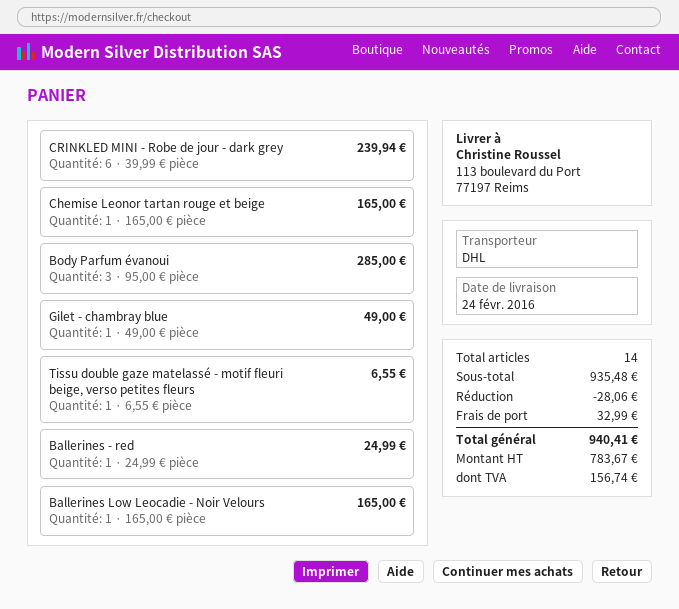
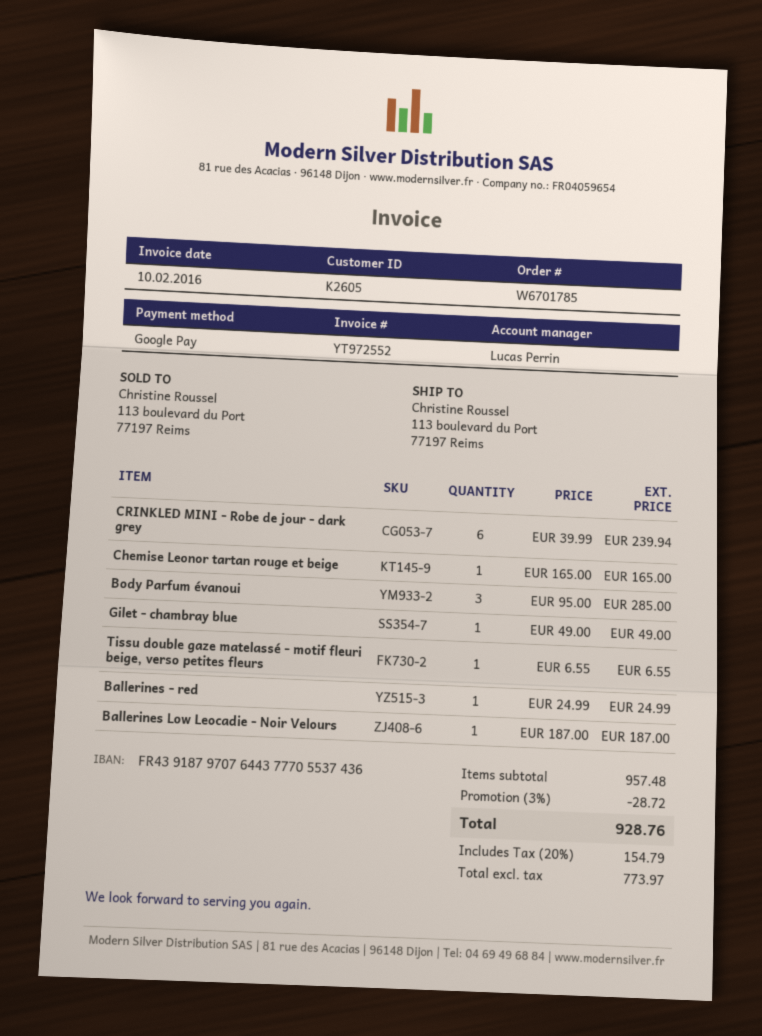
Ballerines Low Leocadie - Noir Velours: 1 x 165.00 = 165.00 -> 1 x 187.00 = 187.00
subtotal: 935.48 -> 957.48
discount: 28.06 -> 28.72
shipping: 32.99 -> none
net: 783.67 -> 773.97
tax: 156.74 -> 154.79
total: 940.41 -> 928.76

